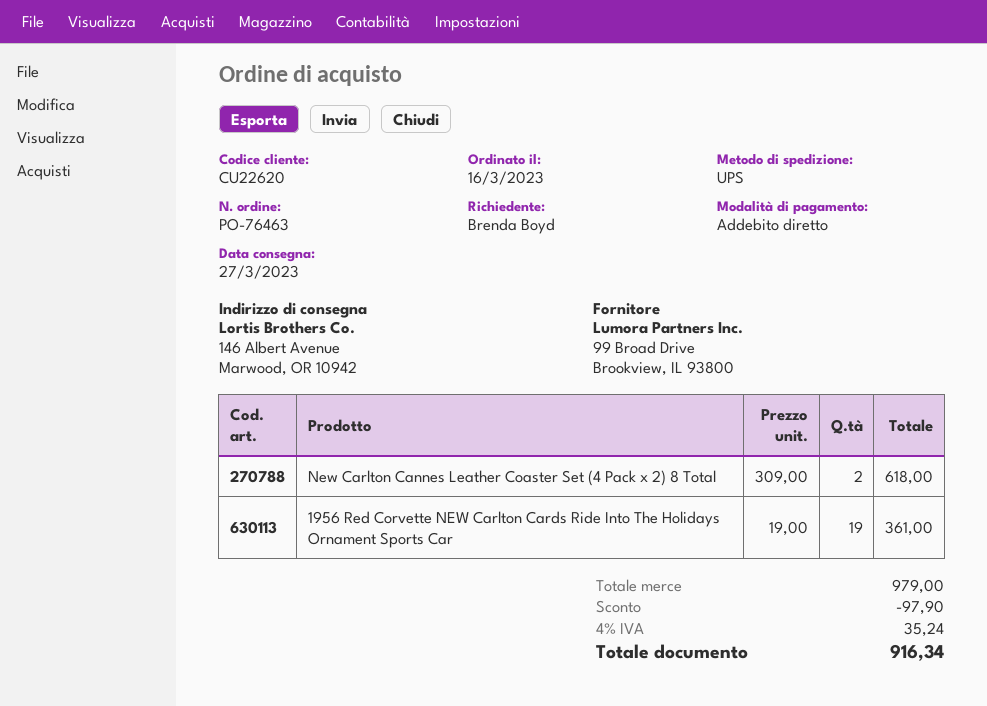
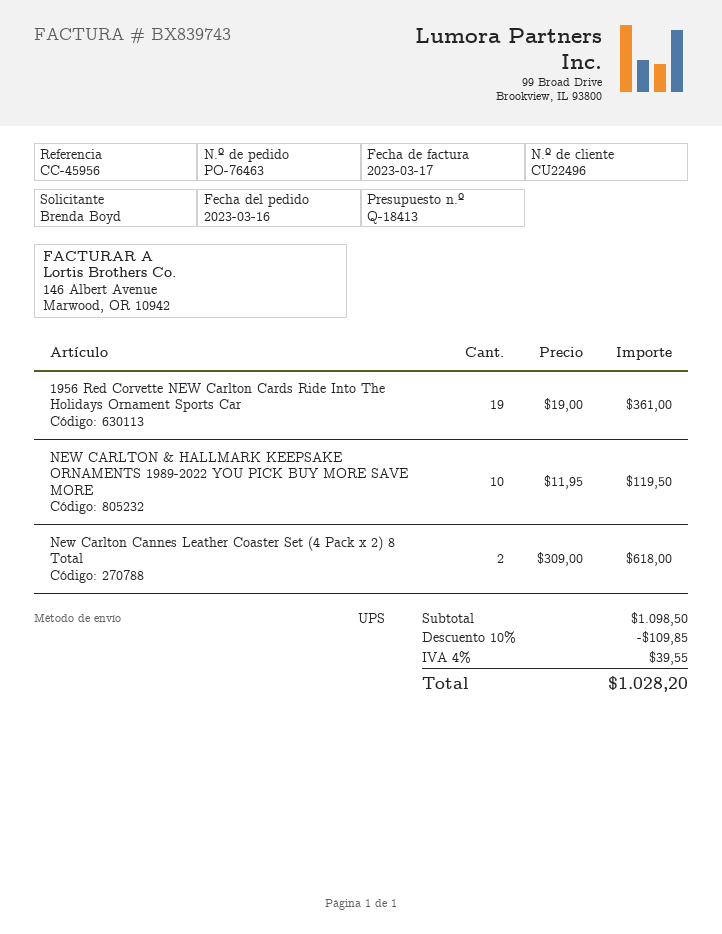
customer number: CU22620 -> CU22496
NEW CARLTON & HALLMARK KEEPSAKE ORNAMENTS 1989-2022 YOU PICK BUY MORE SAVE MORE: none -> 10 x 11.95 = 119.50
subtotal: 979.00 -> 1098.50
discount: 97.90 -> 109.85
tax: 4% = 35.24 -> 4% = 39.55
total: 916.34 -> 1028.20

